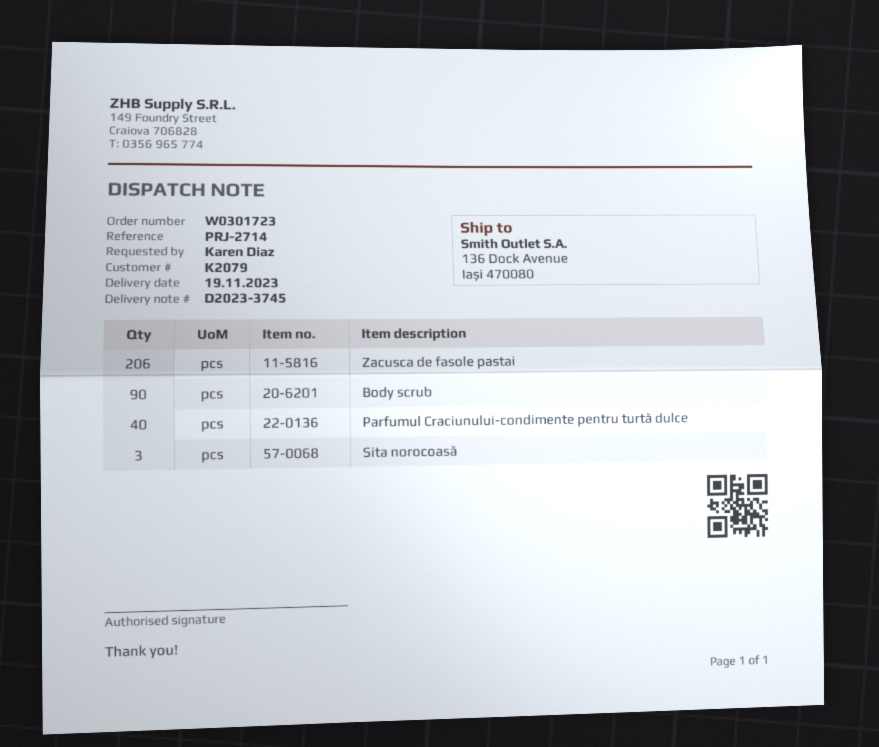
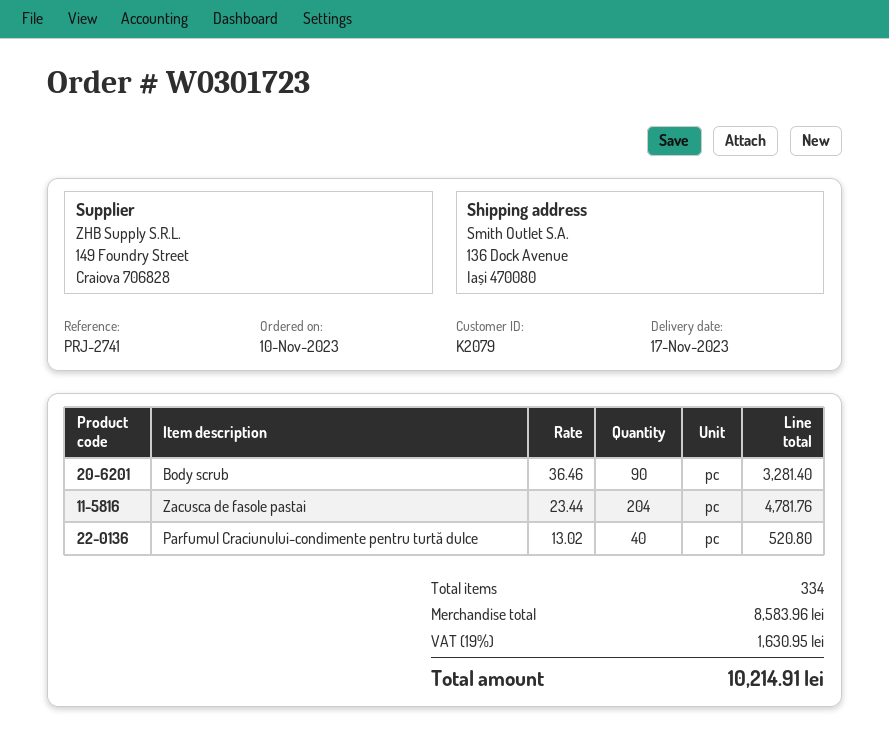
delivery date: 2023-11-19 -> 2023-11-17
reference: PRJ-2714 -> PRJ-2741
Zacusca de fasole pastai: 206 -> 204
Sita norocoasă: 3 -> none

